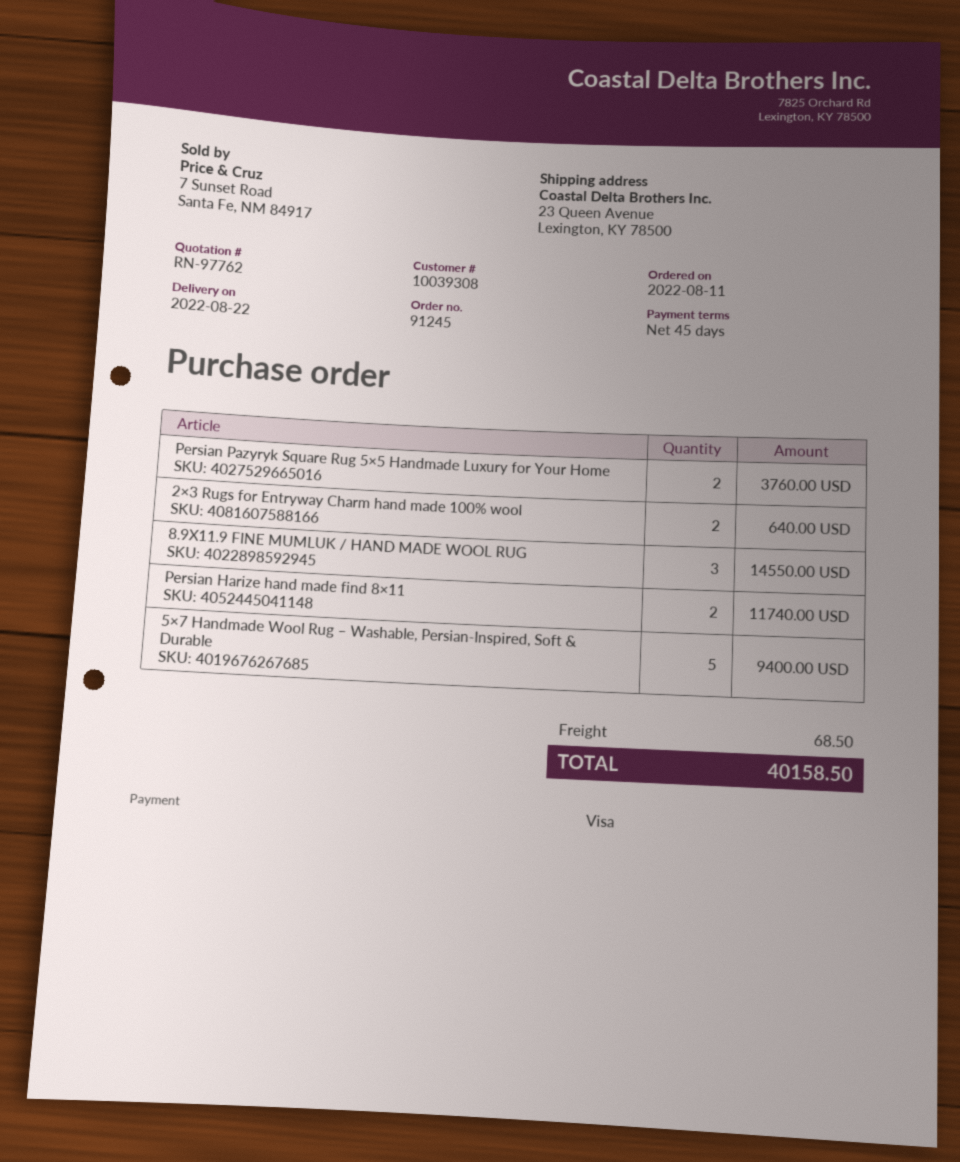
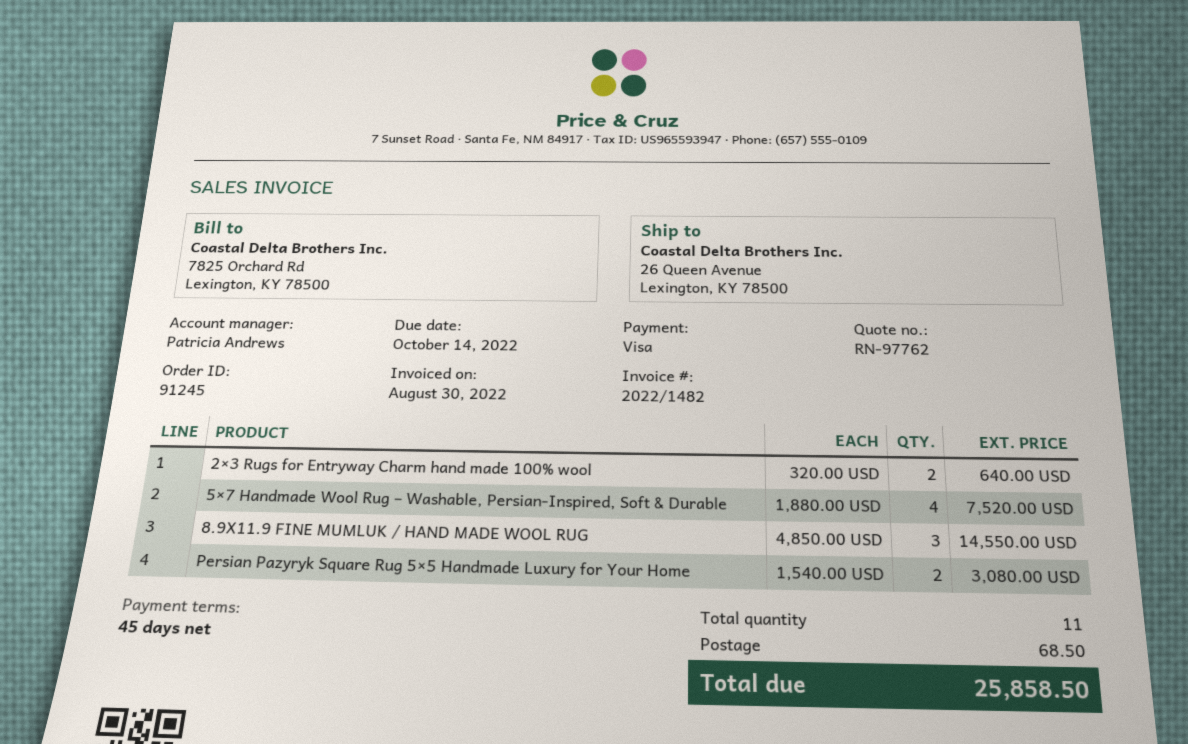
ship to: 23 Queen Avenue, Lexington, KY 78500 -> 26 Queen Avenue, Lexington, KY 78500
Persian Pazyryk Square Rug 5×5 Handmade Luxury for Your Home: 2 for 3760.00 -> 2 for 3080.00
Persian Harize hand made find 8×11: 2 for 11740.00 -> none
5×7 Handmade Wool Rug – Washable, Persian-Inspired, Soft & Durable: 5 for 9400.00 -> 4 for 7520.00
total: 40158.50 -> 25858.50

